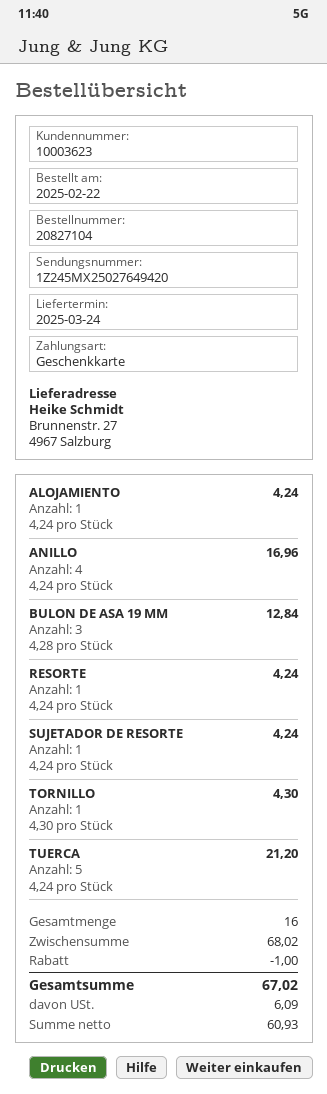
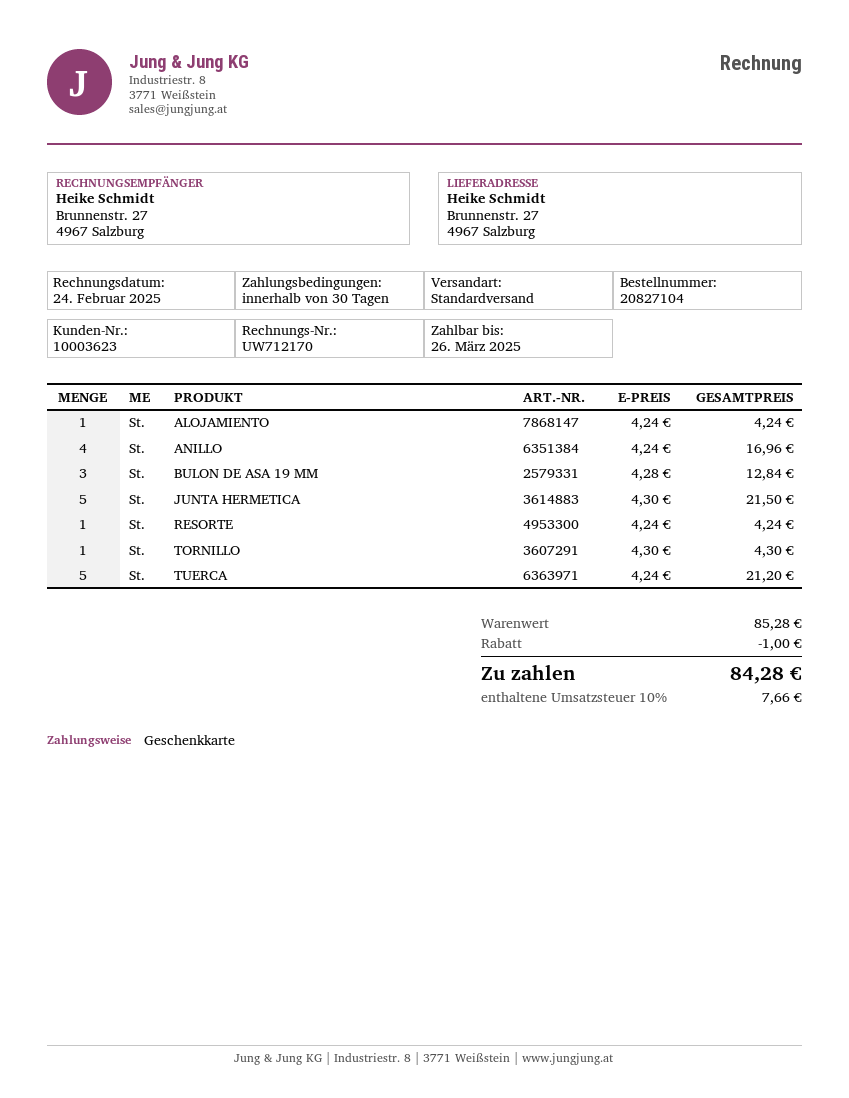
SUJETADOR DE RESORTE: 1 x 4.24 = 4.24 -> none
JUNTA HERMETICA: none -> 5 x 4.30 = 21.50
subtotal: 68.02 -> 85.28
tax: 6.09 -> 7.66
total: 67.02 -> 84.28

